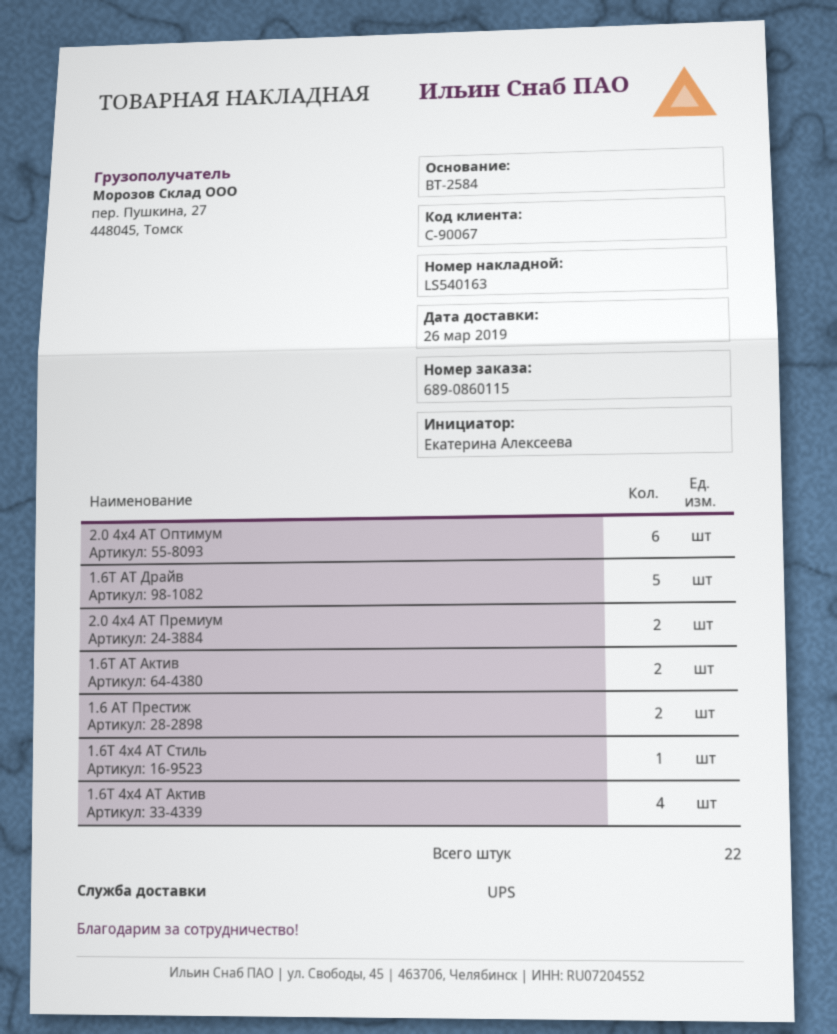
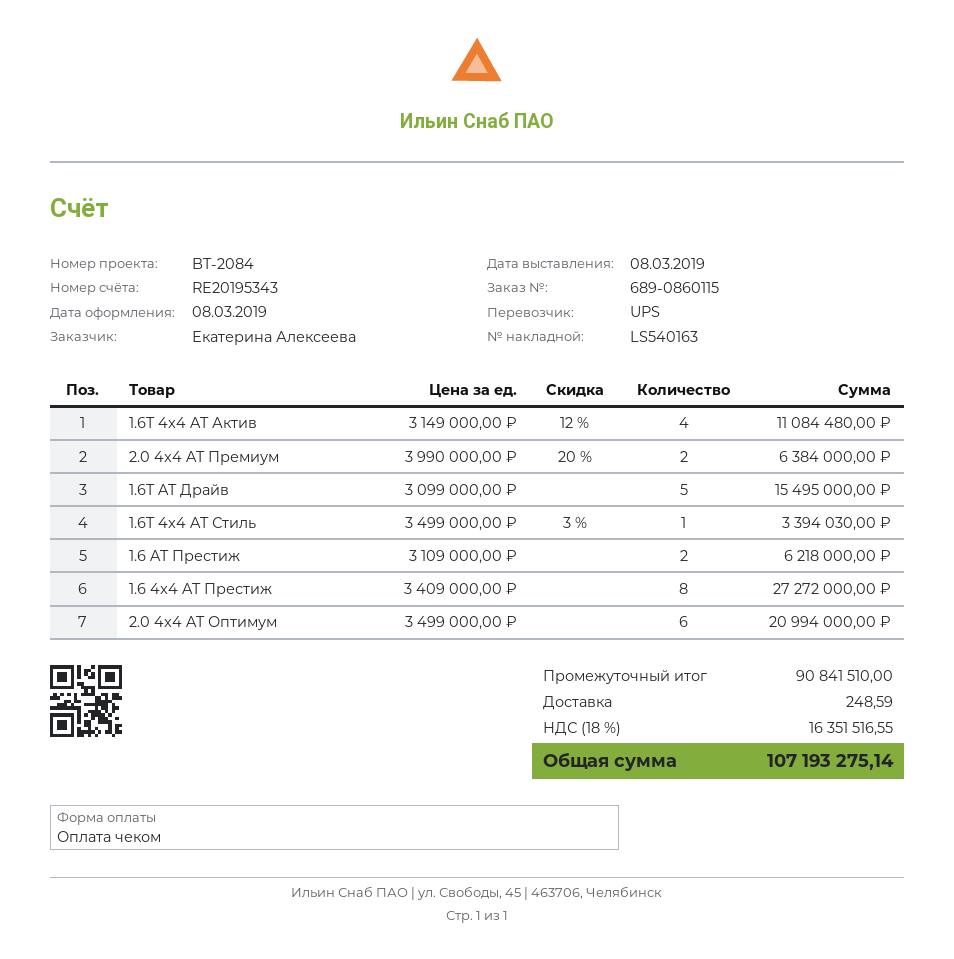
reference: BT-2584 -> BT-2084
1.6T AT Актив: 2 -> none
1.6 4x4 AT Престиж: none -> 8

